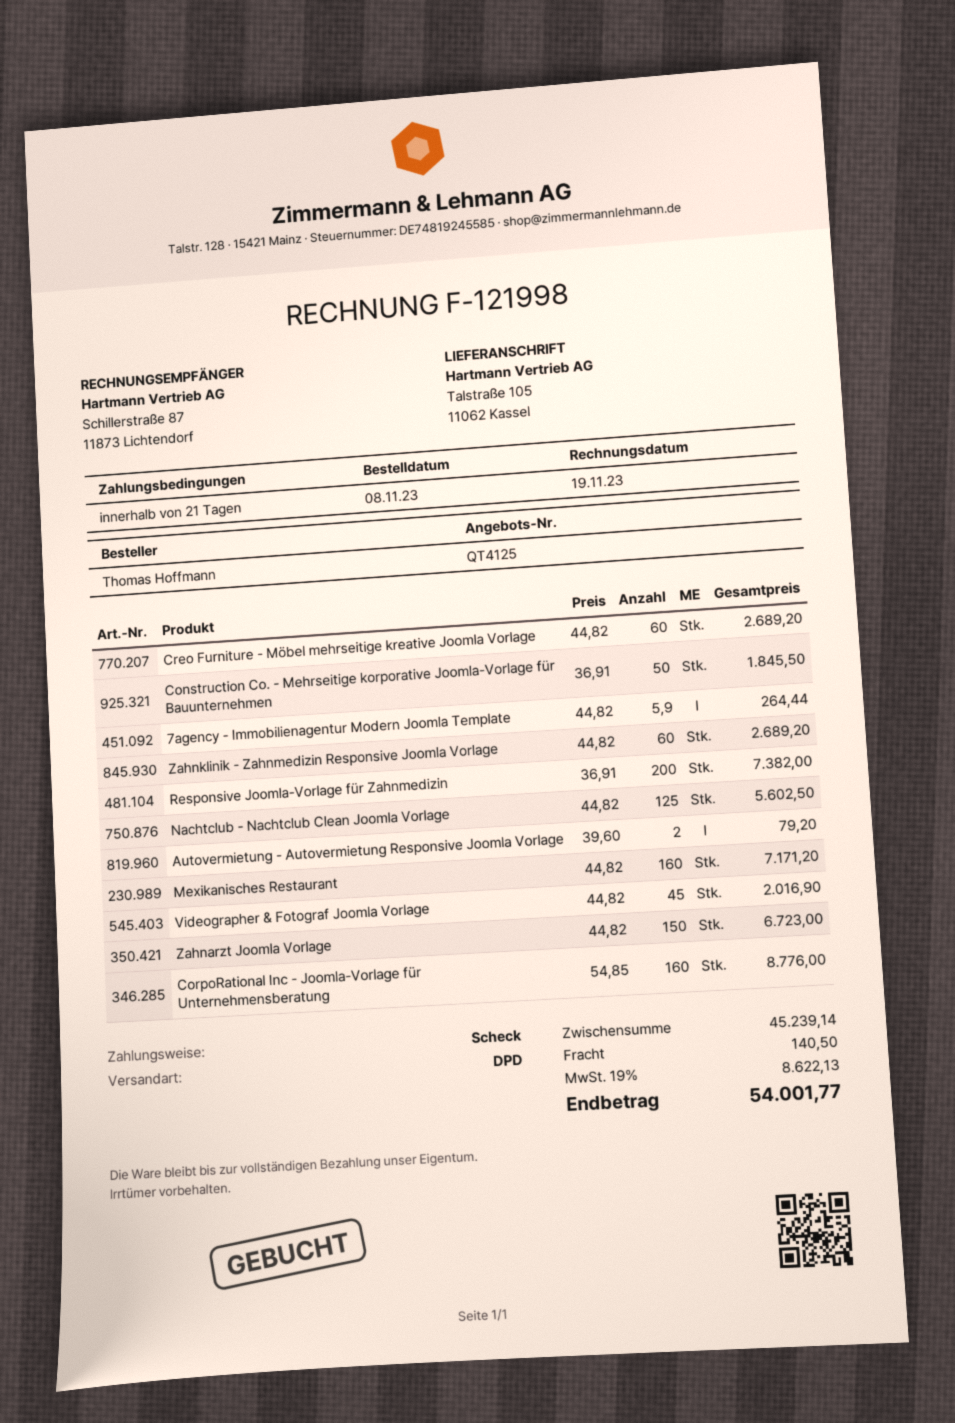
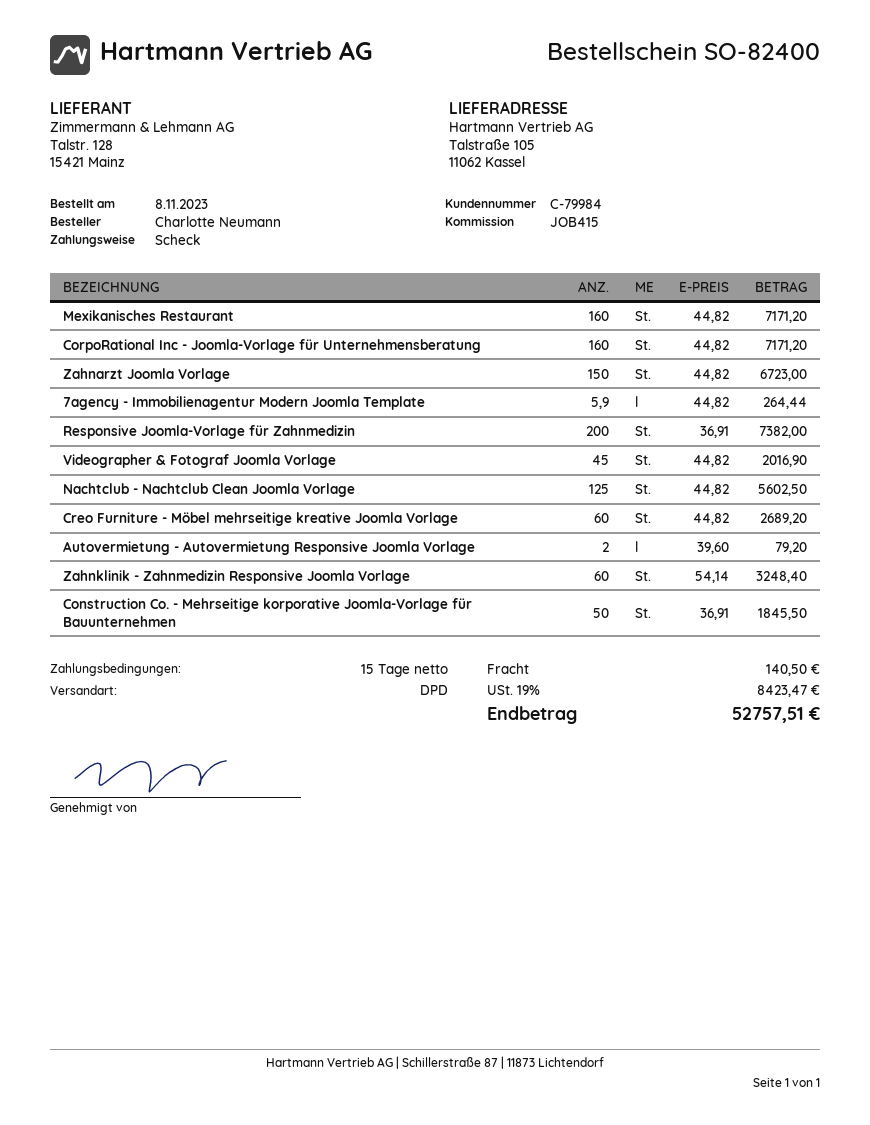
payment terms: 21 days -> 15 days
ordered by: Thomas Hoffmann -> Charlotte Neumann
Zahnklinik - Zahnmedizin Responsive Joomla Vorlage: 60 x 44.82 = 2689.20 -> 60 x 54.14 = 3248.40
CorpoRational Inc - Joomla-Vorlage für Unternehmensberatung: 160 x 54.85 = 8776.00 -> 160 x 44.82 = 7171.20
tax: 19% = 8622.13 -> 19% = 8423.47
total: 54001.77 -> 52757.51

